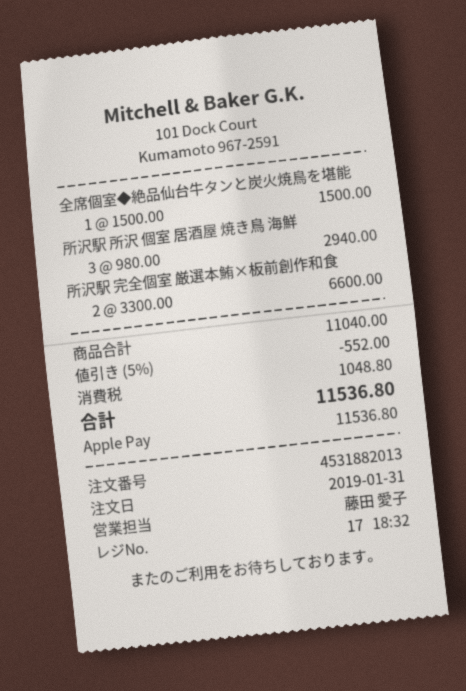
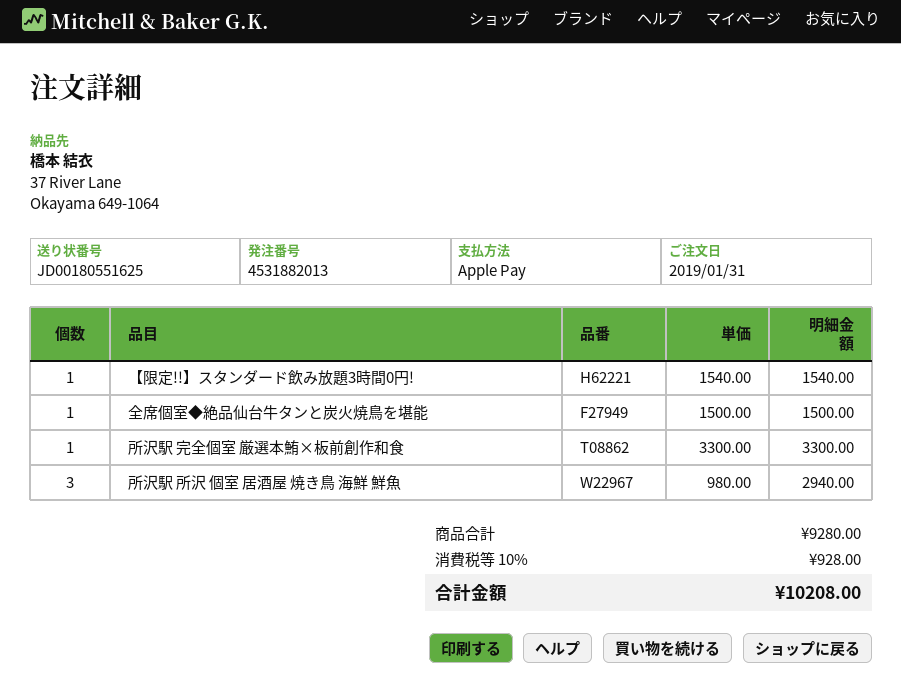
所沢駅 完全個室 厳選本鮪×板前創作和食: 2 x 3300.00 = 6600.00 -> 1 x 3300.00 = 3300.00
【限定!!】スタンダード飲み放題3時間0円!: none -> 1 x 1540.00 = 1540.00
subtotal: 11040.00 -> 9280.00
discount: 5% = 552.00 -> none
tax: 1048.80 -> 928.00
total: 11536.80 -> 10208.00

